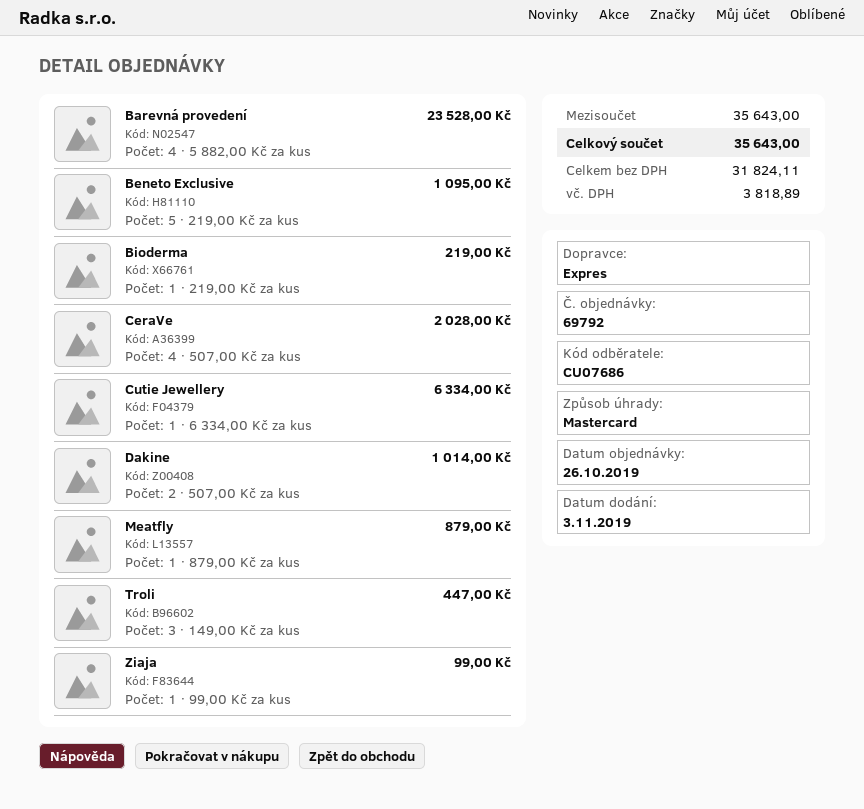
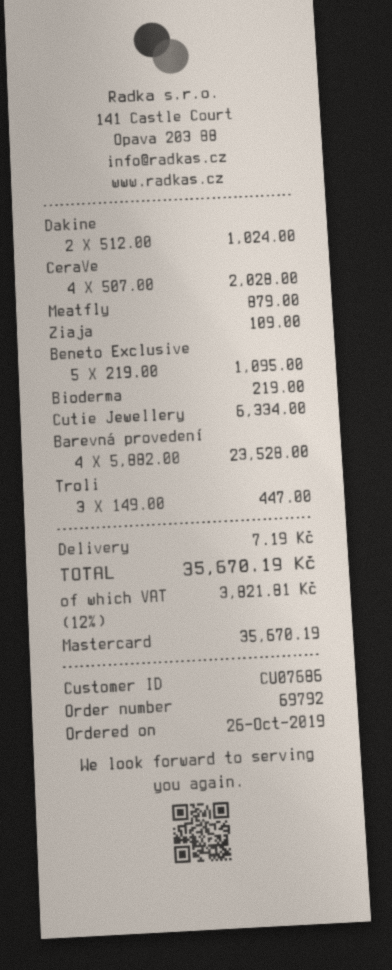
Dakine: 2 x 507.00 = 1014.00 -> 2 x 512.00 = 1024.00
Ziaja: 1 x 99.00 = 99.00 -> 1 x 109.00 = 109.00
shipping: none -> 7.19
tax: 3818.89 -> 3821.81
total: 35643.00 -> 35670.19

